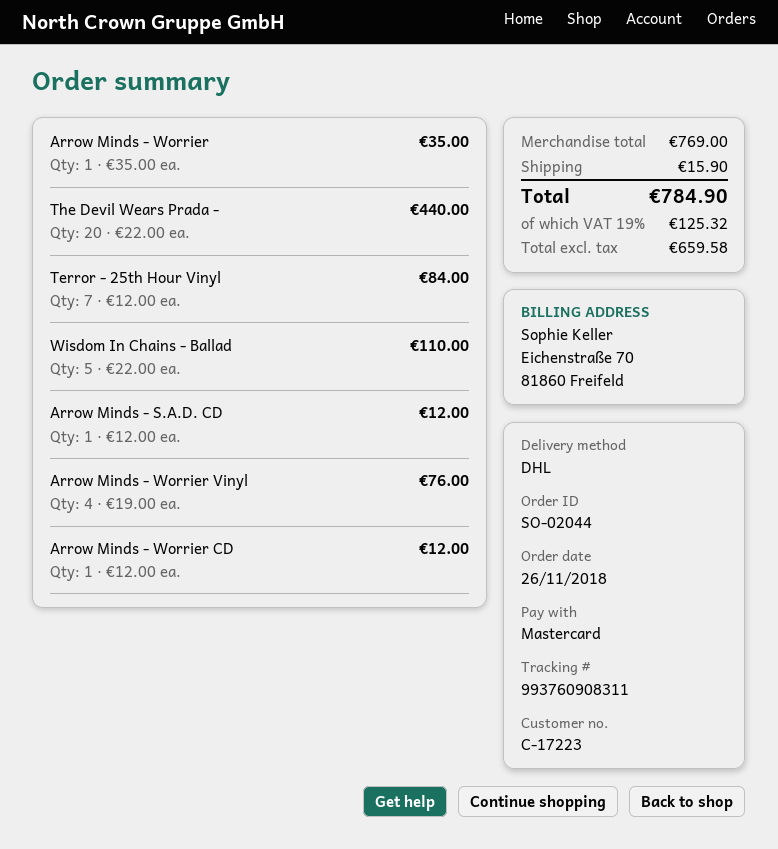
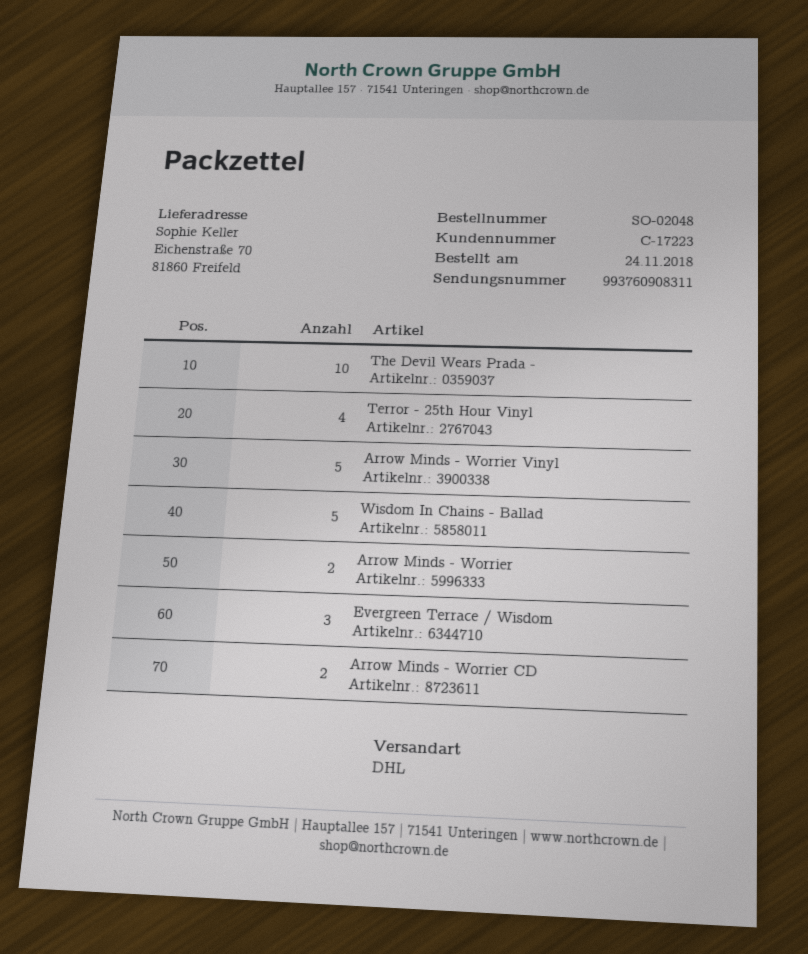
order number: SO-02044 -> SO-02048
order date: 2018-11-26 -> 2018-11-24
Arrow Minds - Worrier: 1 -> 2
The Devil Wears Prada -: 20 -> 10
Terror - 25th Hour Vinyl: 7 -> 4
Arrow Minds - S.A.D. CD: 1 -> none
Arrow Minds - Worrier Vinyl: 4 -> 5
Arrow Minds - Worrier CD: 1 -> 2
Evergreen Terrace / Wisdom: none -> 3

